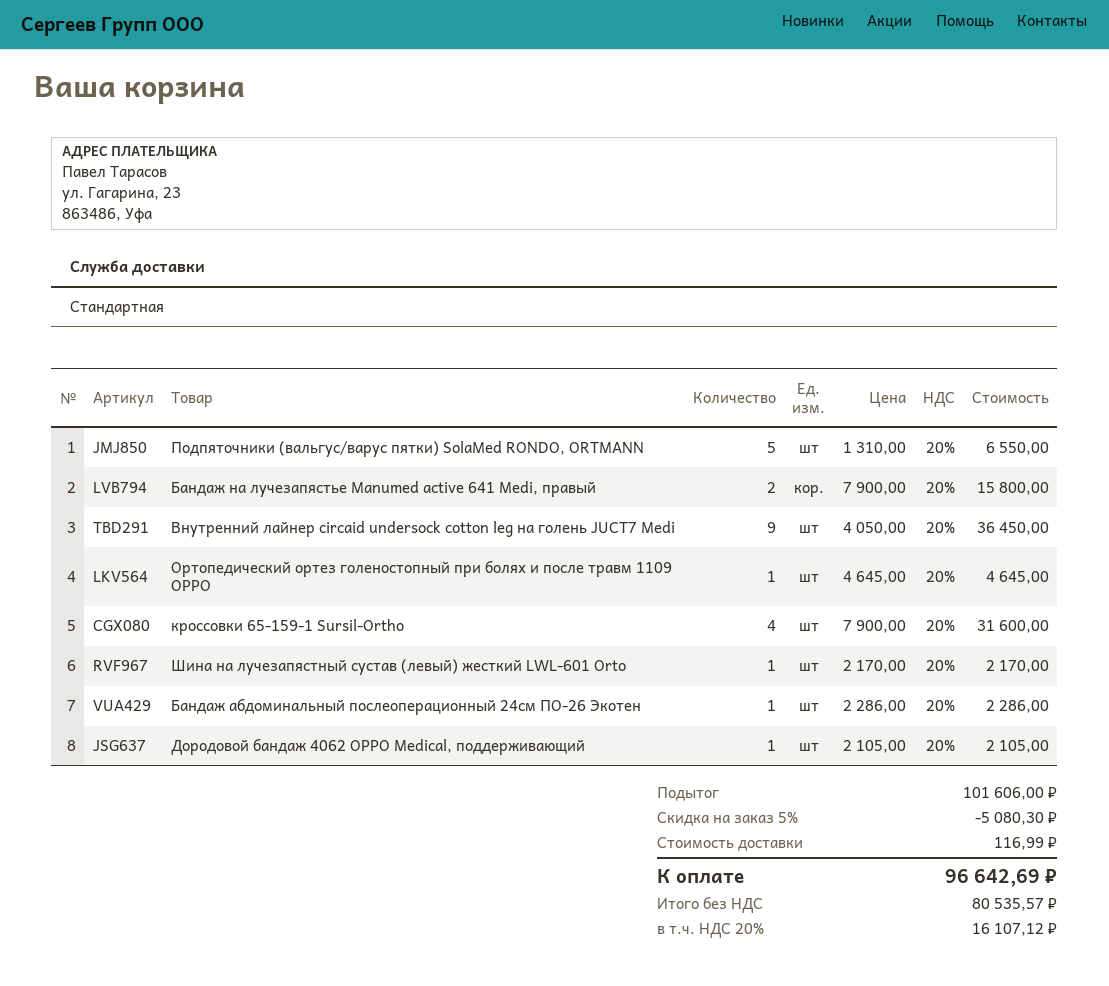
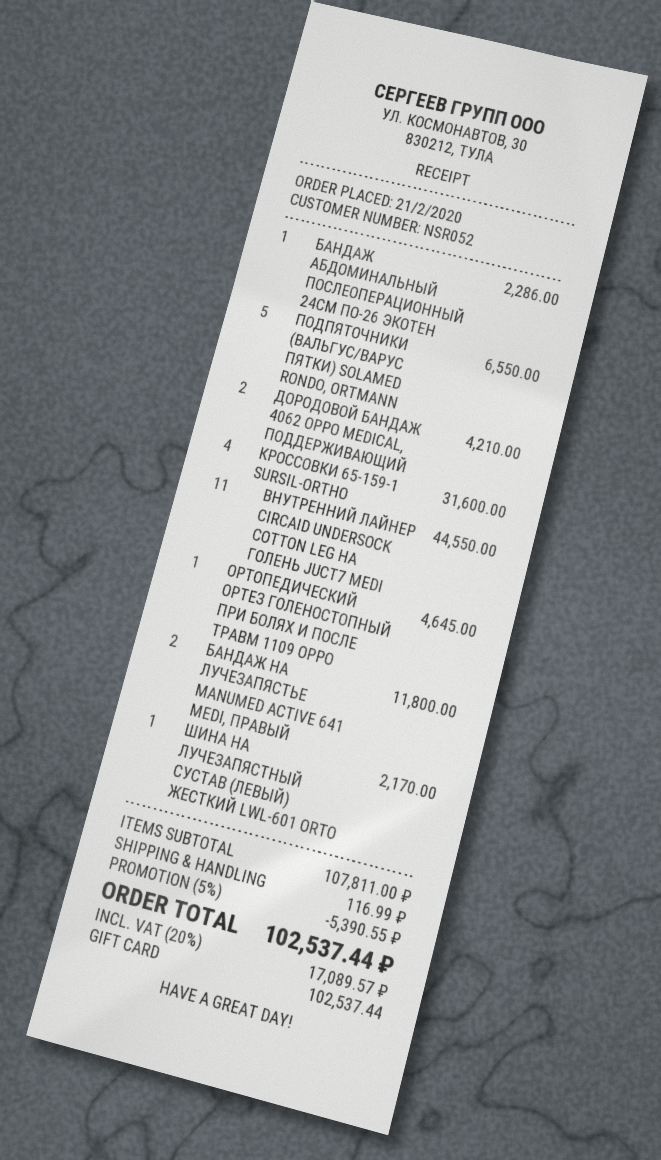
Бандаж на лучезапястье Manumed active 641 Medi, правый: 2 for 15800.00 -> 2 for 11800.00
Внутренний лайнер circaid undersock cotton leg на голень JUCT7 Medi: 9 for 36450.00 -> 11 for 44550.00
Дородовой бандаж 4062 OPPO Medical, поддерживающий: 1 for 2105.00 -> 2 for 4210.00
subtotal: 101606.00 -> 107811.00
discount: 5% = 5080.30 -> 5% = 5390.55
tax: 20% = 16107.12 -> 20% = 17089.57
total: 96642.69 -> 102537.44

